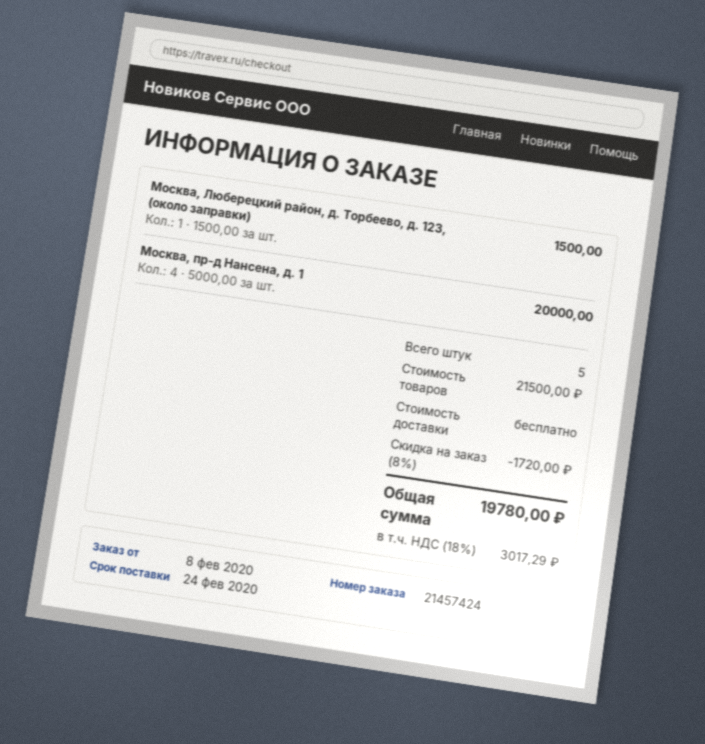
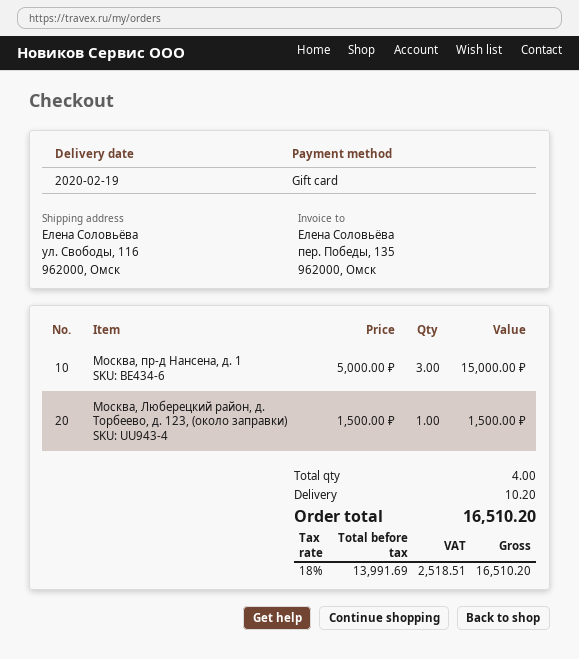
delivery date: 2020-02-24 -> 2020-02-19
Москва, пр-д Нансена, д. 1: 4 x 5000.00 = 20000.00 -> 3 x 5000.00 = 15000.00
total quantity: 5 -> 4
discount: 8% = 1720.00 -> none
shipping: 0.00 -> 10.20
tax: 18% = 3017.29 -> 18% = 2518.51
total: 19780.00 -> 16510.20

